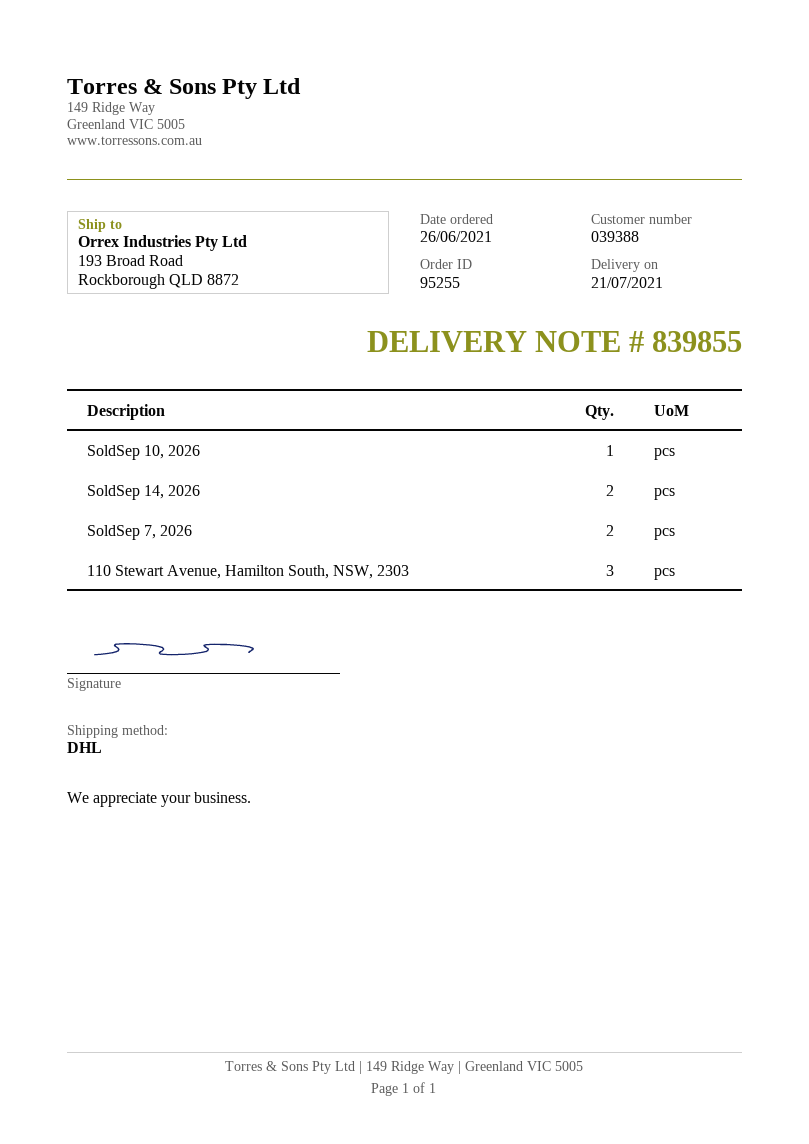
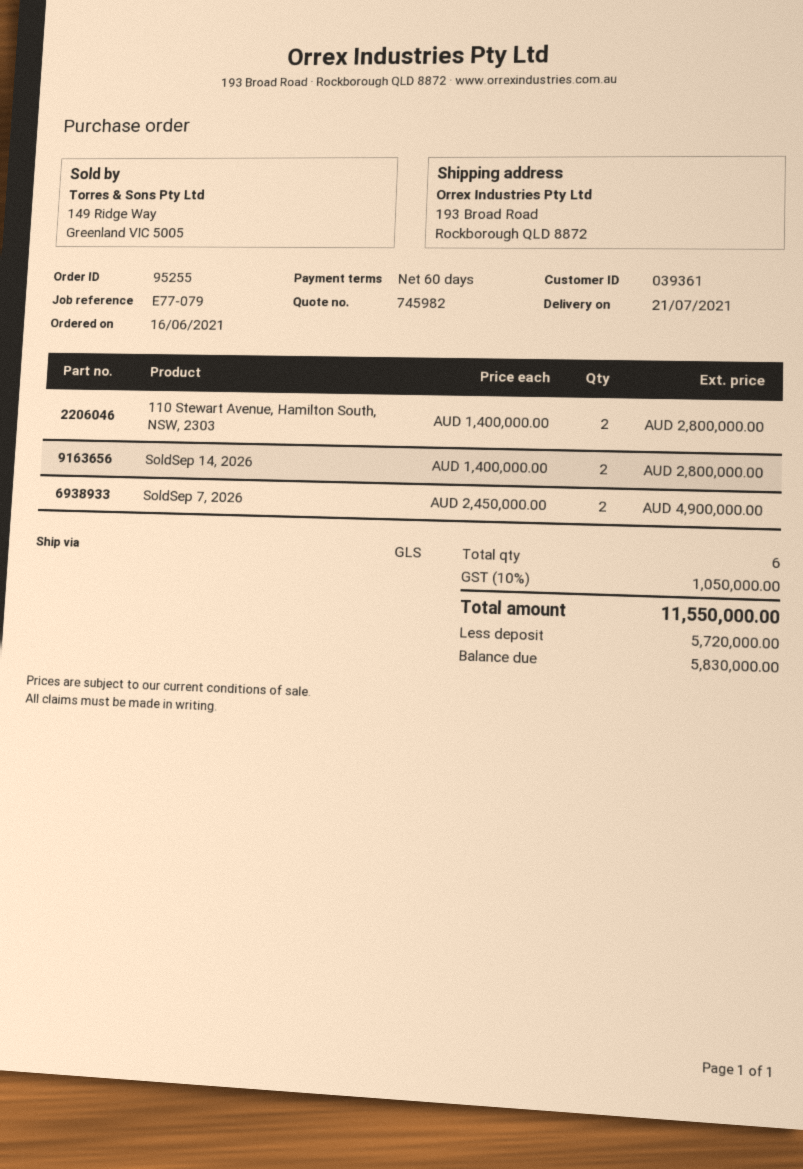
order date: 2021-06-26 -> 2021-06-16
customer number: 039388 -> 039361
shipping method: DHL -> GLS
SoldSep 10, 2026: 1 -> none
110 Stewart Avenue, Hamilton South, NSW, 2303: 3 -> 2

